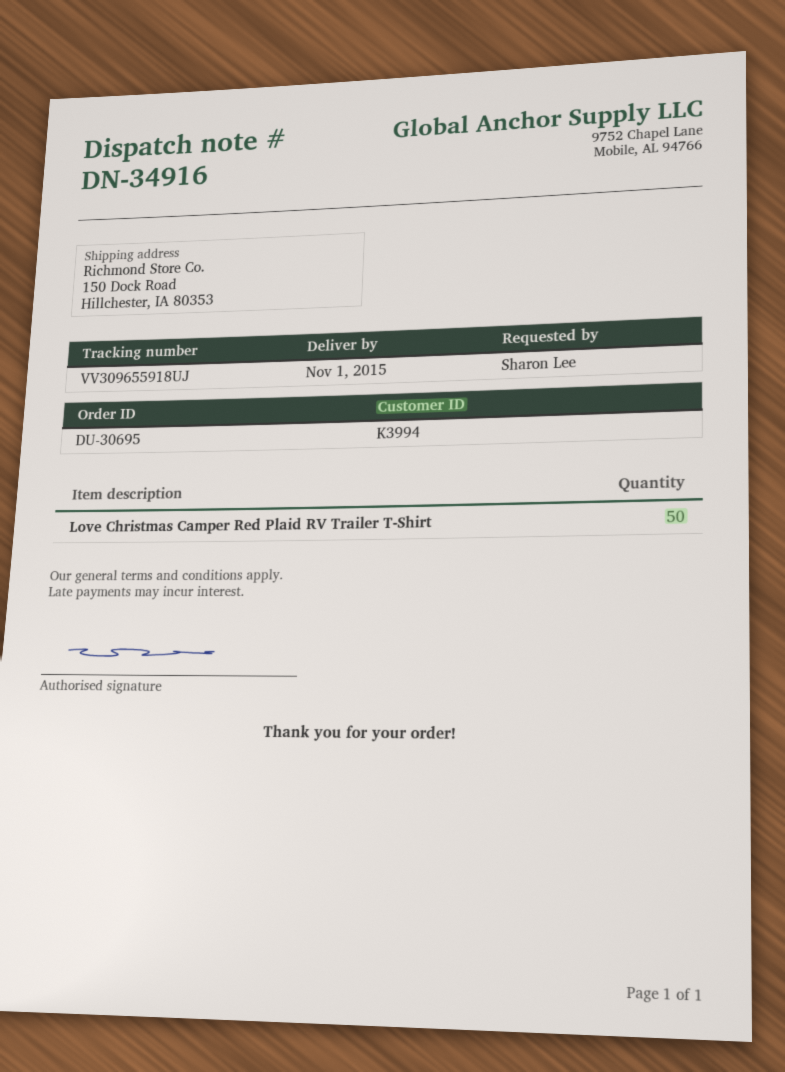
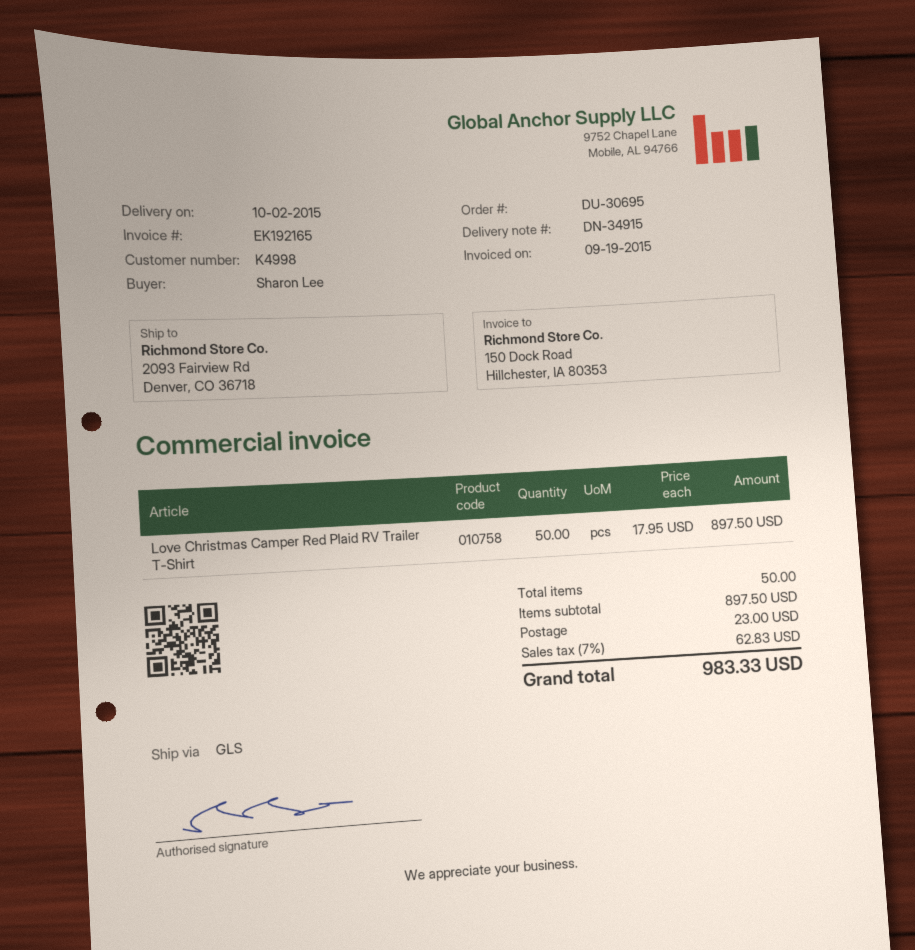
delivery note number: DN-34916 -> DN-34915
delivery date: 2015-11-01 -> 2015-10-02
customer number: K3994 -> K4998
ship to: 150 Dock Road, Hillchester, IA 80353 -> 2093 Fairview Rd, Denver, CO 36718

